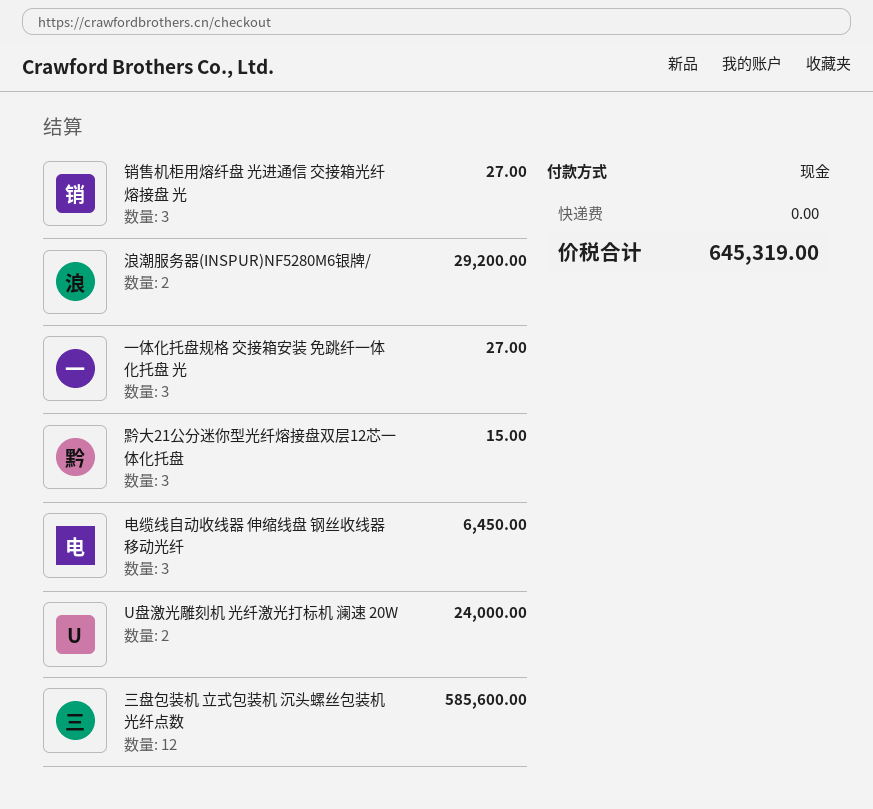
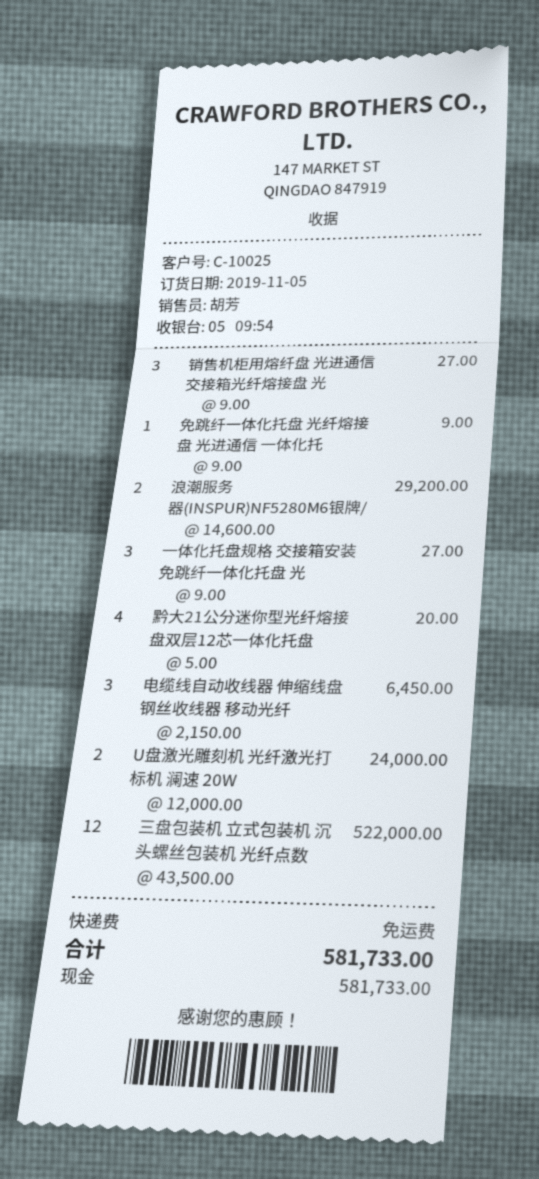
黔大21公分迷你型光纤熔接盘双层12芯一体化托盘: 3 for 15.00 -> 4 for 20.00
三盘包装机 立式包装机 沉头螺丝包装机 光纤点数: 12 for 585600.00 -> 12 for 522000.00
免跳纤一体化托盘 光纤熔接盘 光进通信 一体化托: none -> 1 for 9.00
total: 645319.00 -> 581733.00

